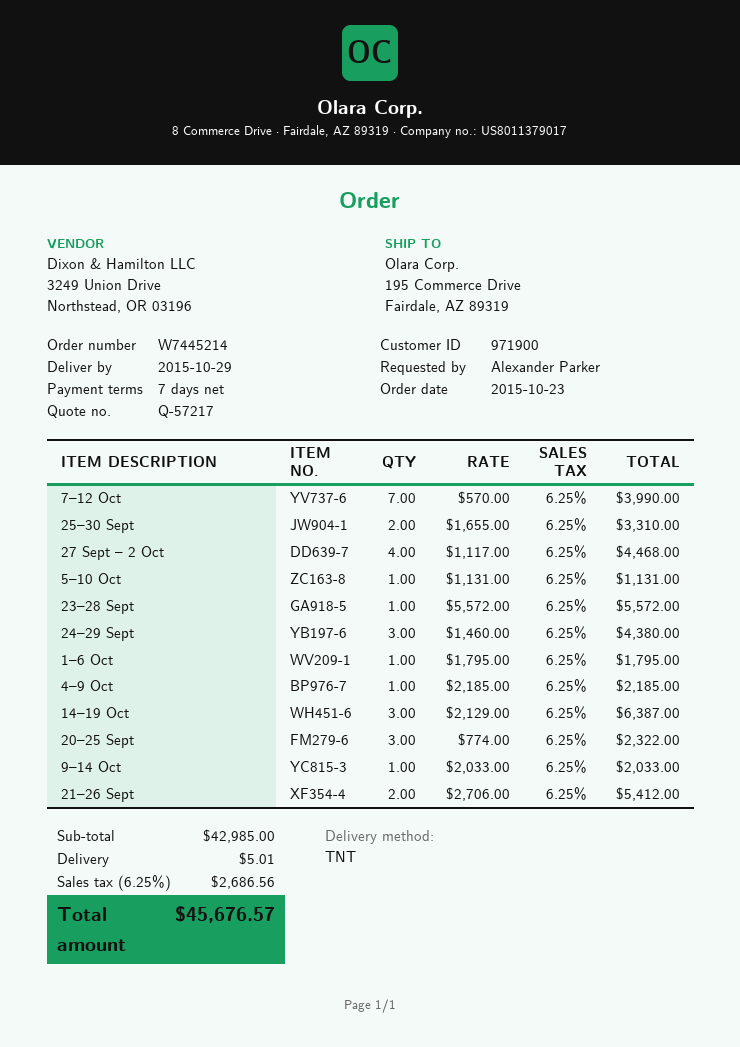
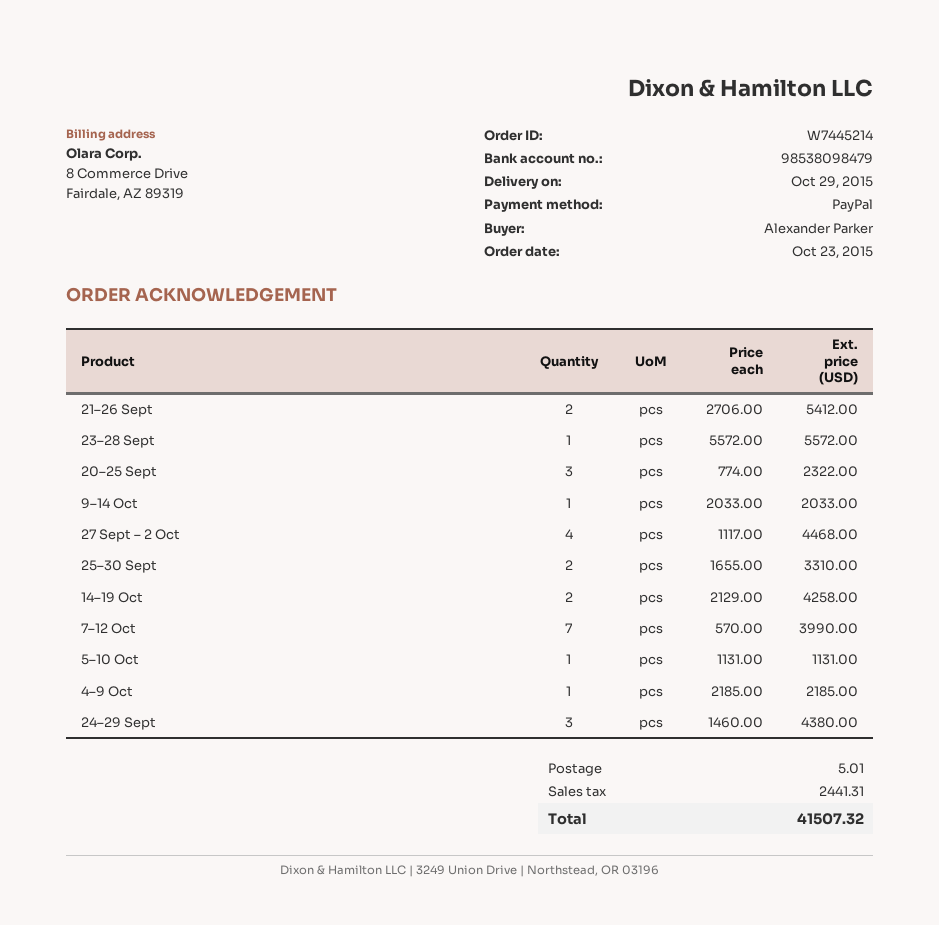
1–6 Oct: 1 x 1795.00 = 1795.00 -> none
14–19 Oct: 3 x 2129.00 = 6387.00 -> 2 x 2129.00 = 4258.00
tax: 2686.56 -> 2441.31
total: 45676.57 -> 41507.32

